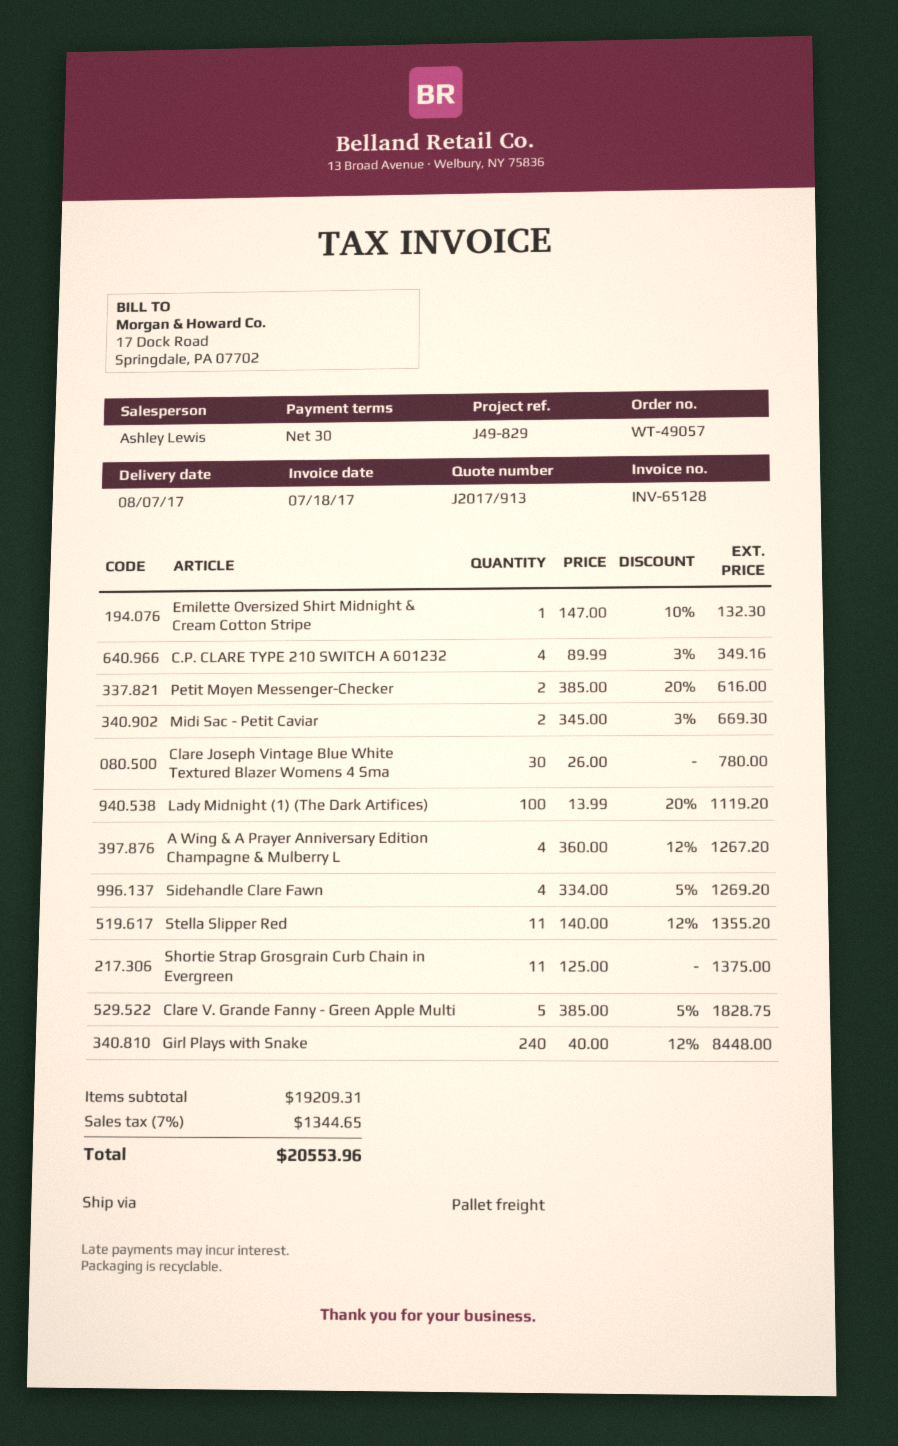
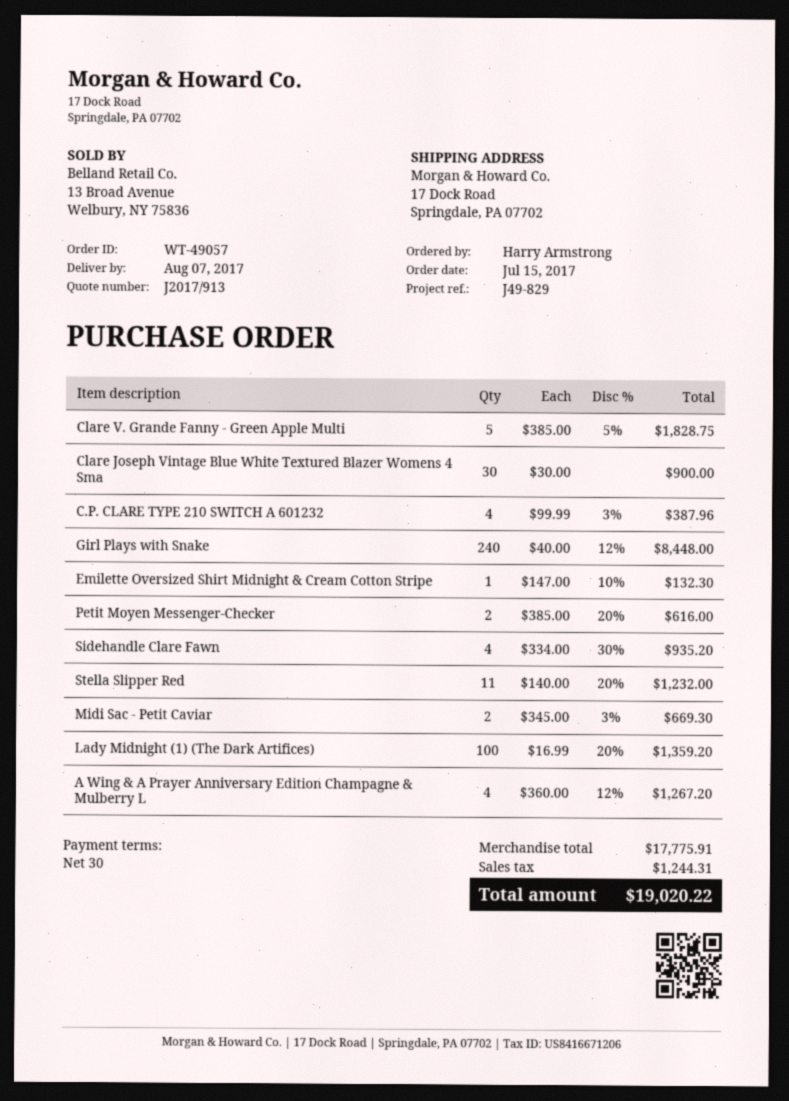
C.P. CLARE TYPE 210 SWITCH A 601232: 4 x 89.99 - 3% = 349.16 -> 4 x 99.99 - 3% = 387.96
Clare Joseph Vintage Blue White Textured Blazer Womens 4 Sma: 30 x 26.00 = 780.00 -> 30 x 30.00 = 900.00
Lady Midnight (1) (The Dark Artifices): 100 x 13.99 - 20% = 1119.20 -> 100 x 16.99 - 20% = 1359.20
Sidehandle Clare Fawn: 4 x 334.00 - 5% = 1269.20 -> 4 x 334.00 - 30% = 935.20
Stella Slipper Red: 11 x 140.00 - 12% = 1355.20 -> 11 x 140.00 - 20% = 1232.00
Shortie Strap Grosgrain Curb Chain in Evergreen: 11 x 125.00 = 1375.00 -> none
subtotal: 19209.31 -> 17775.91
tax: 1344.65 -> 1244.31
total: 20553.96 -> 19020.22

